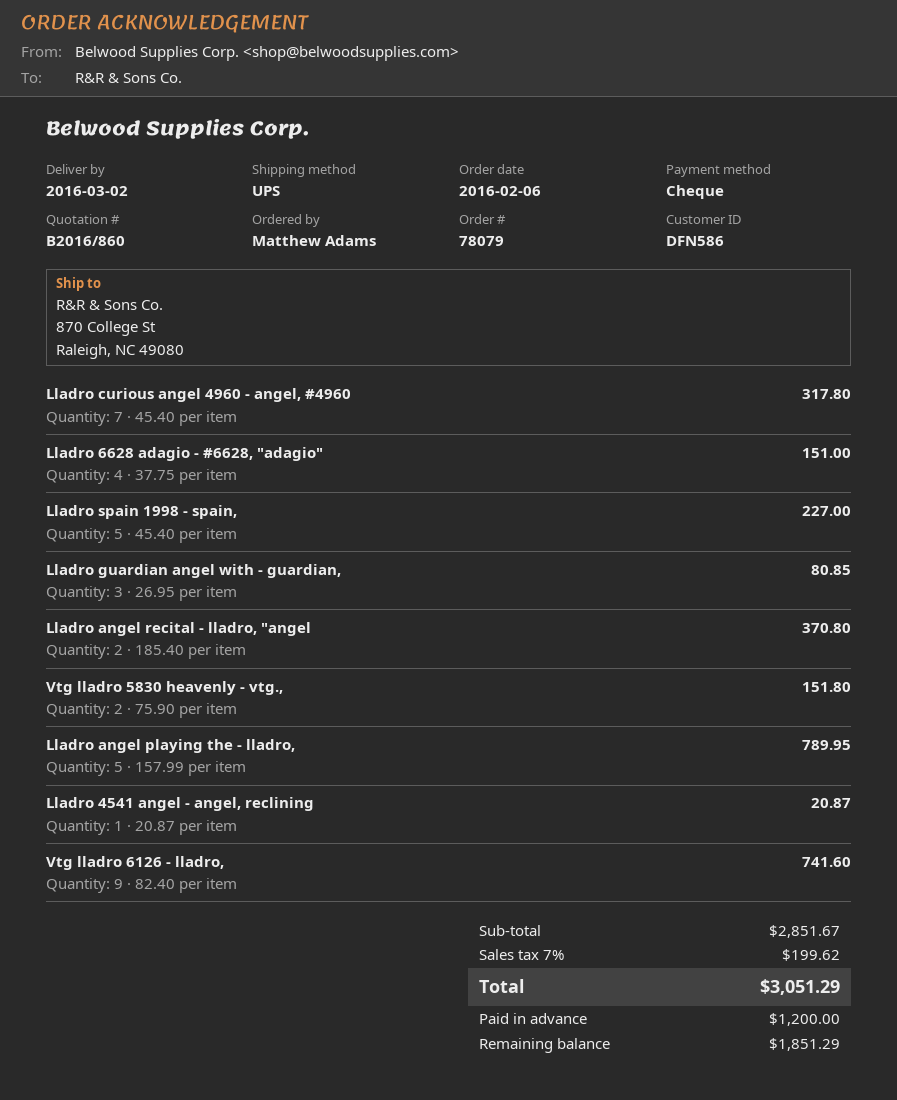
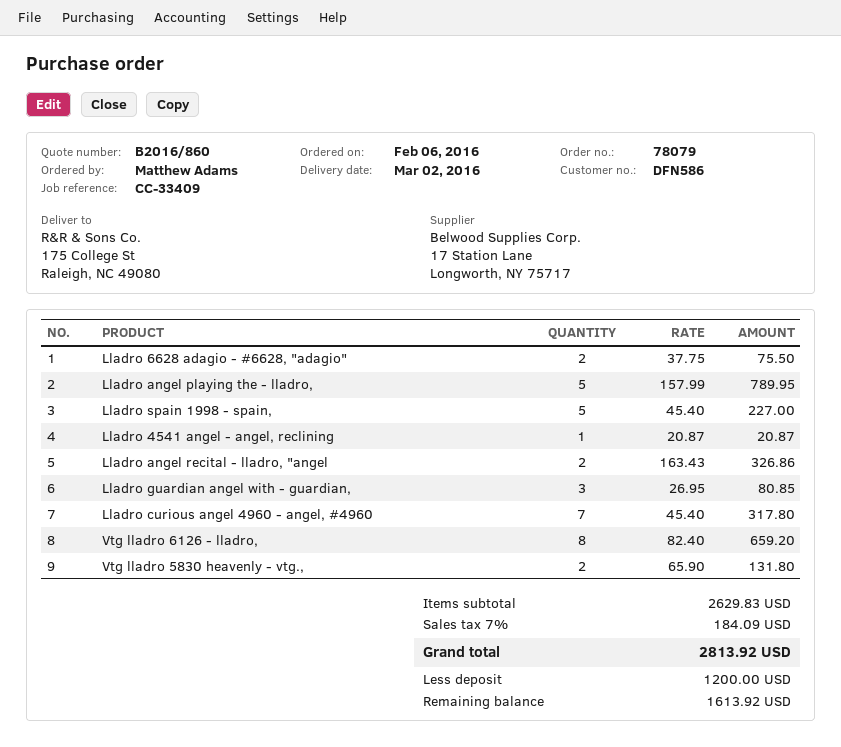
ship to: 870 College St, Raleigh, NC 49080 -> 175 College St, Raleigh, NC 49080
Lladro 6628 adagio - #6628, "adagio": 4 x 37.75 = 151.00 -> 2 x 37.75 = 75.50
Lladro angel recital - lladro, "angel: 2 x 185.40 = 370.80 -> 2 x 163.43 = 326.86
Vtg lladro 5830 heavenly - vtg.,: 2 x 75.90 = 151.80 -> 2 x 65.90 = 131.80
Vtg lladro 6126 - lladro,: 9 x 82.40 = 741.60 -> 8 x 82.40 = 659.20
subtotal: 2851.67 -> 2629.83
tax: 7% = 199.62 -> 7% = 184.09
total: 3051.29 -> 2813.92
balance: 1851.29 -> 1613.92

